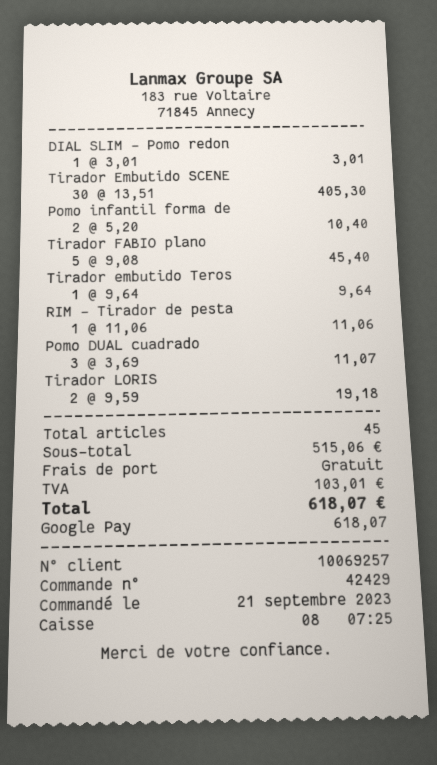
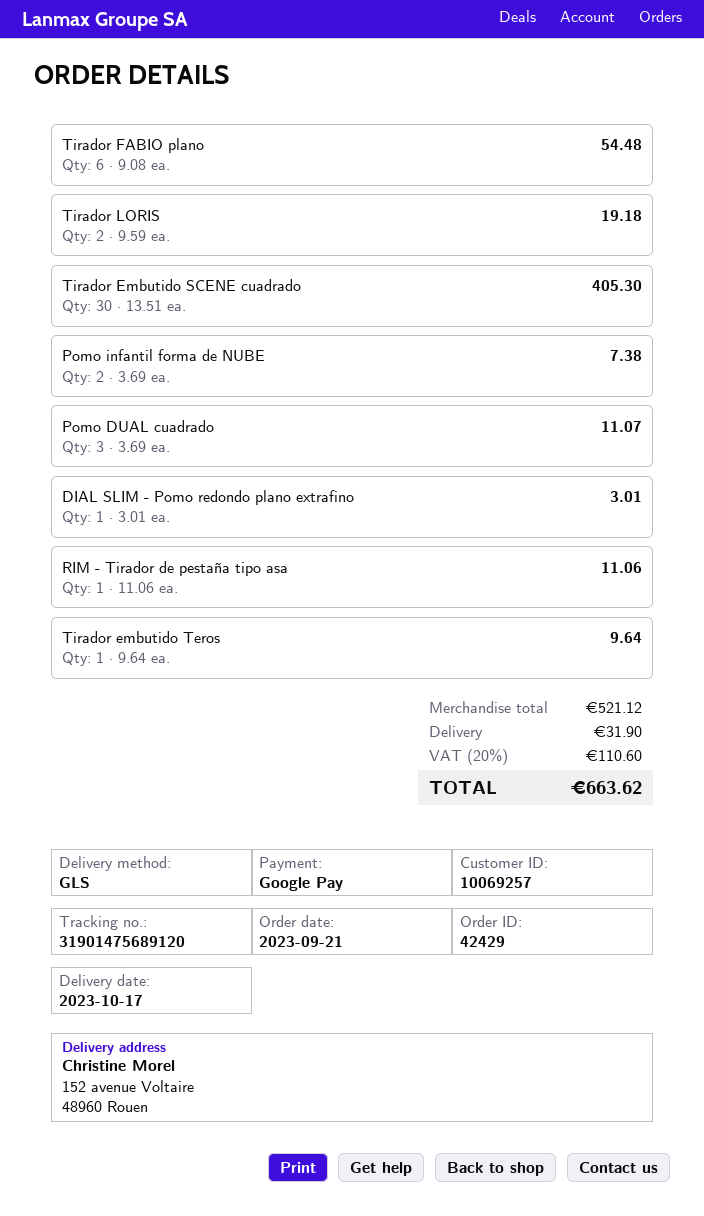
Pomo infantil forma de: 2 x 5.20 = 10.40 -> 2 x 3.69 = 7.38
Tirador FABIO plano: 5 x 9.08 = 45.40 -> 6 x 9.08 = 54.48
subtotal: 515.06 -> 521.12
shipping: 0.00 -> 31.90
tax: 103.01 -> 110.60
total: 618.07 -> 663.62

